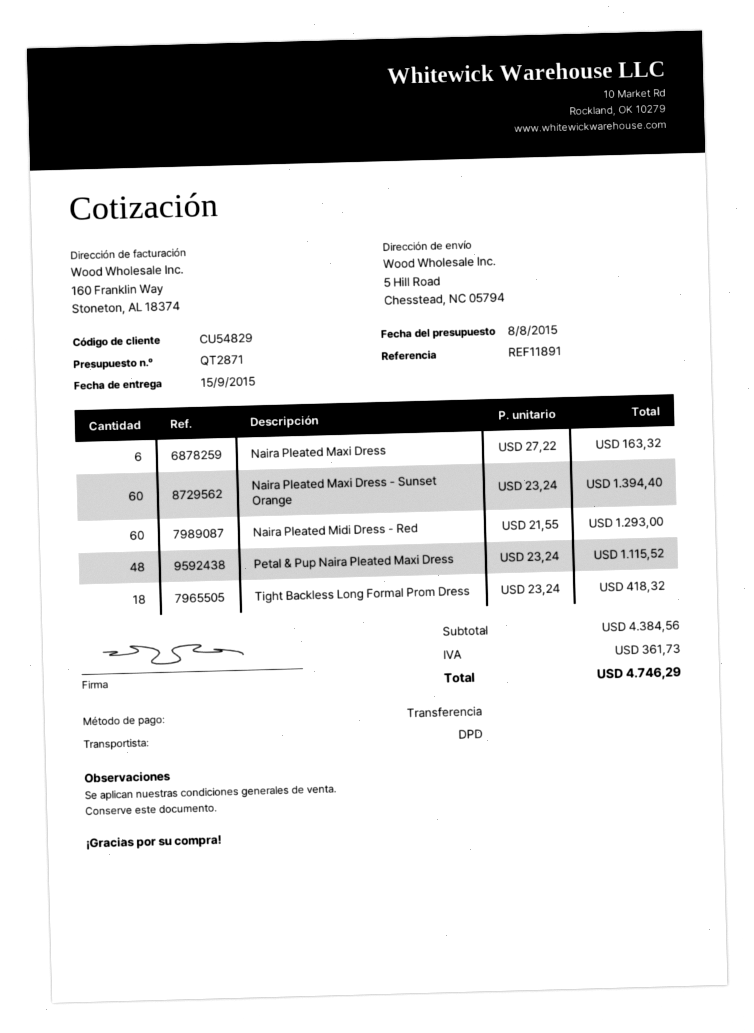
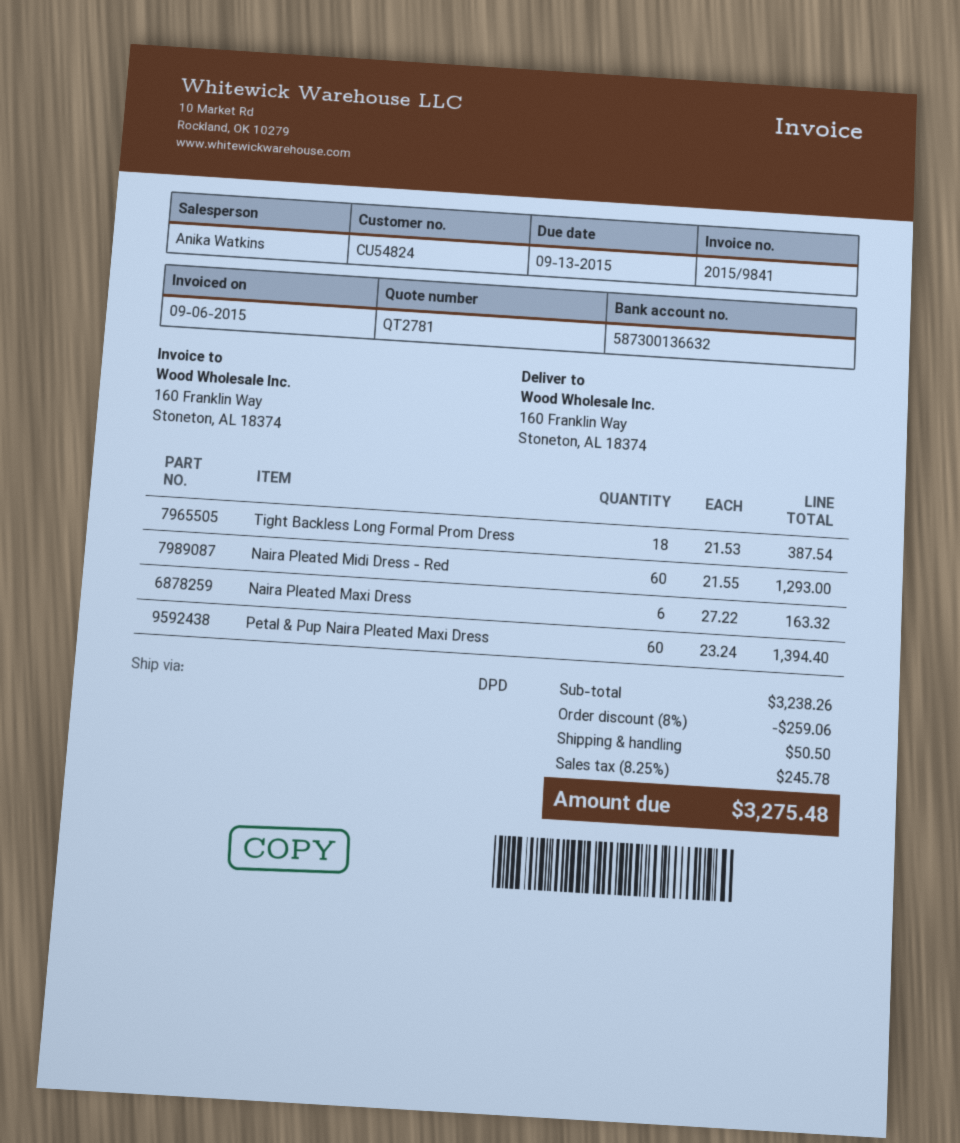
quote number: QT2871 -> QT2781
customer number: CU54829 -> CU54824
ship to: 5 Hill Road, Chesstead, NC 05794 -> 160 Franklin Way, Stoneton, AL 18374
Naira Pleated Maxi Dress - Sunset Orange: 60 x 23.24 = 1394.40 -> none
Petal & Pup Naira Pleated Maxi Dress: 48 x 23.24 = 1115.52 -> 60 x 23.24 = 1394.40
Tight Backless Long Formal Prom Dress: 18 x 23.24 = 418.32 -> 18 x 21.53 = 387.54
subtotal: 4384.56 -> 3238.26
discount: none -> 8% = 259.06
shipping: none -> 50.50
tax: 361.73 -> 245.78
total: 4746.29 -> 3275.48

